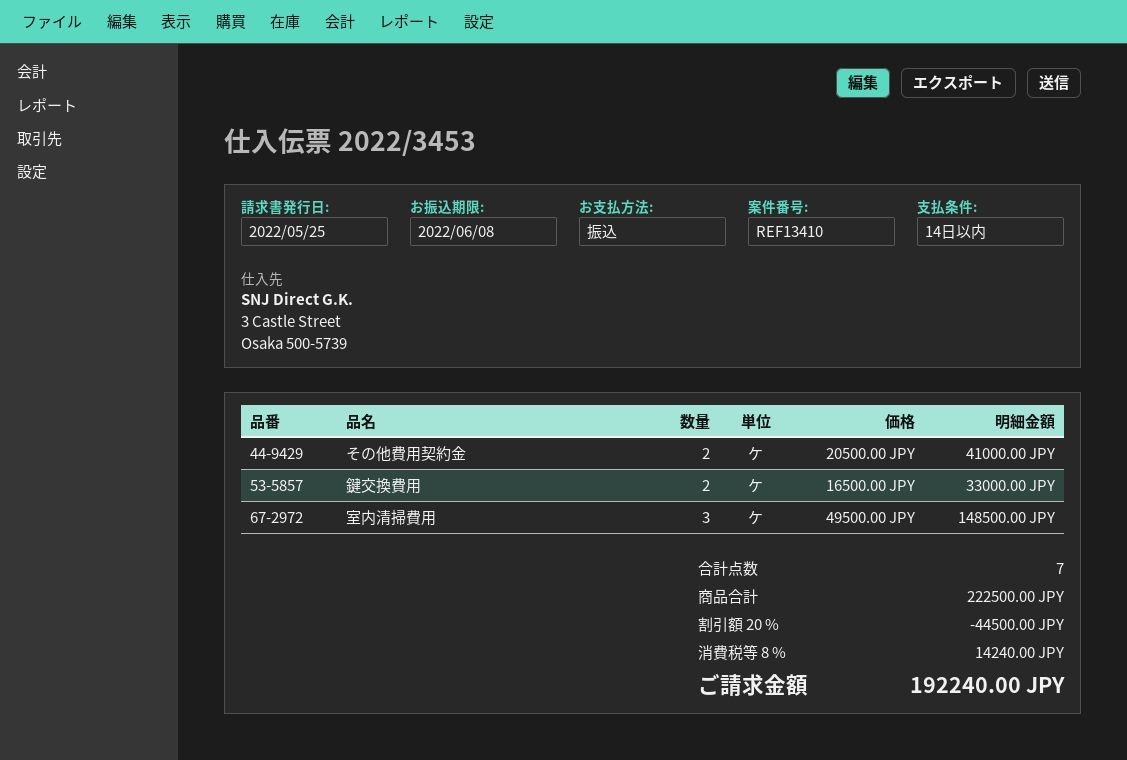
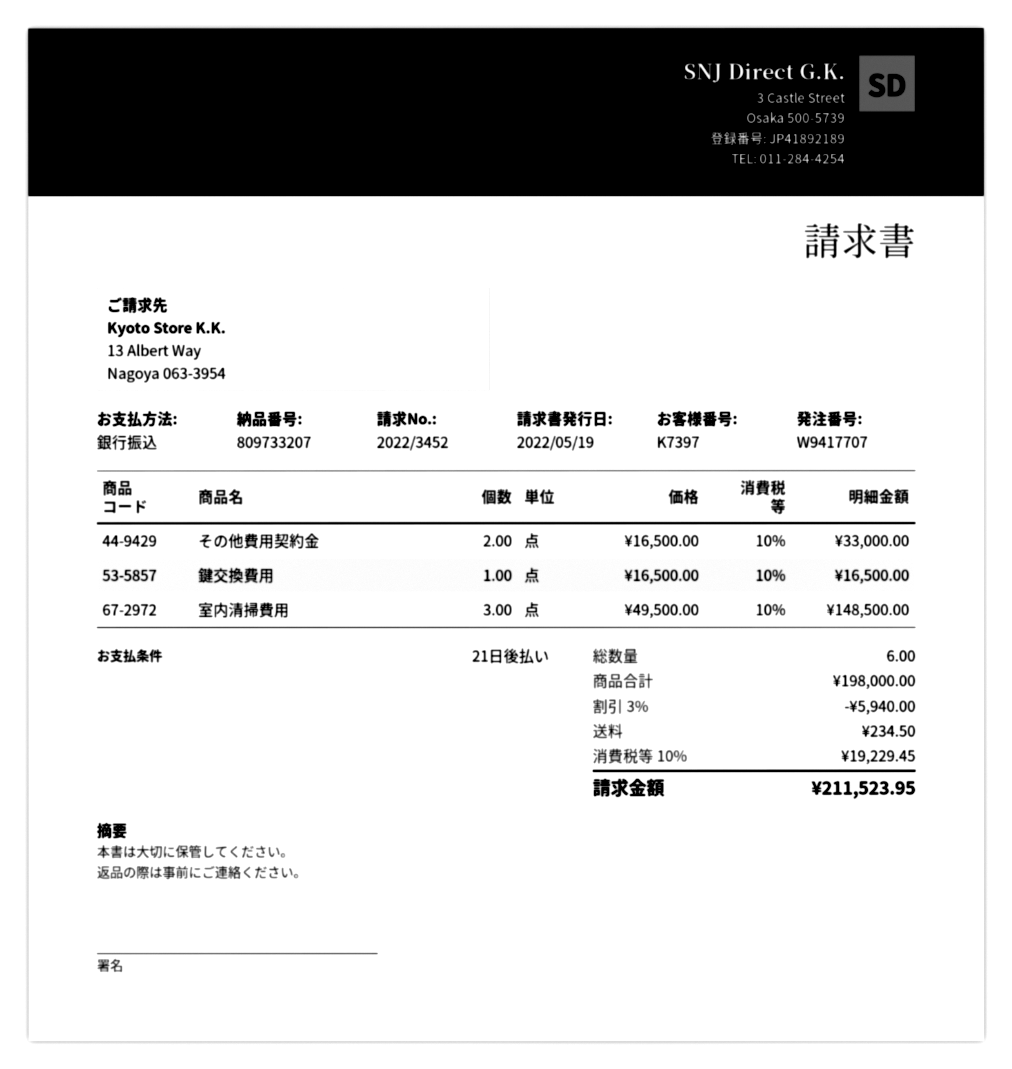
invoice number: 2022/3453 -> 2022/3452
invoice date: 2022-05-25 -> 2022-05-19
payment terms: 14 days -> 21 days
その他費用契約金: 2 x 20500.00 = 41000.00 -> 2 x 16500.00 = 33000.00
鍵交換費用: 2 x 16500.00 = 33000.00 -> 1 x 16500.00 = 16500.00
total quantity: 7 -> 6
subtotal: 222500.00 -> 198000.00
discount: 20% = 44500.00 -> 3% = 5940.00
shipping: none -> 234.50
tax: 8% = 14240.00 -> 10% = 19229.45
total: 192240.00 -> 211523.95

